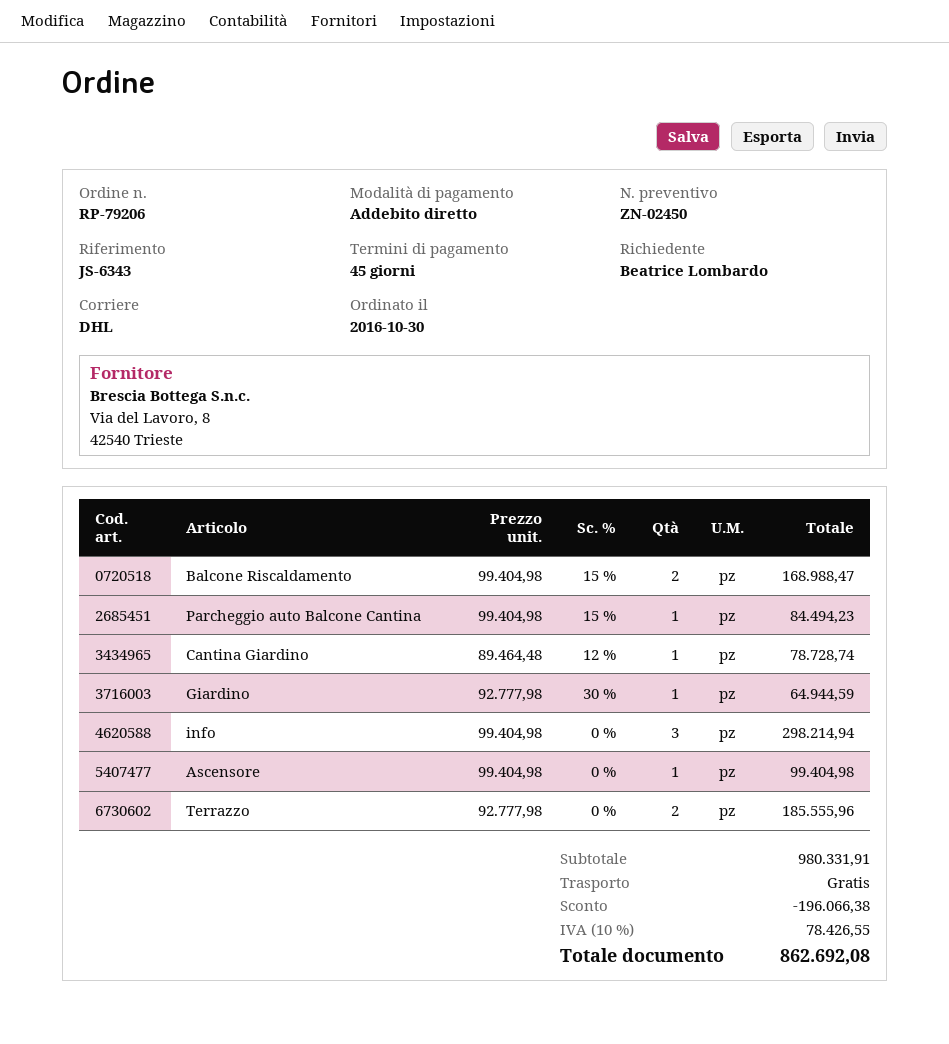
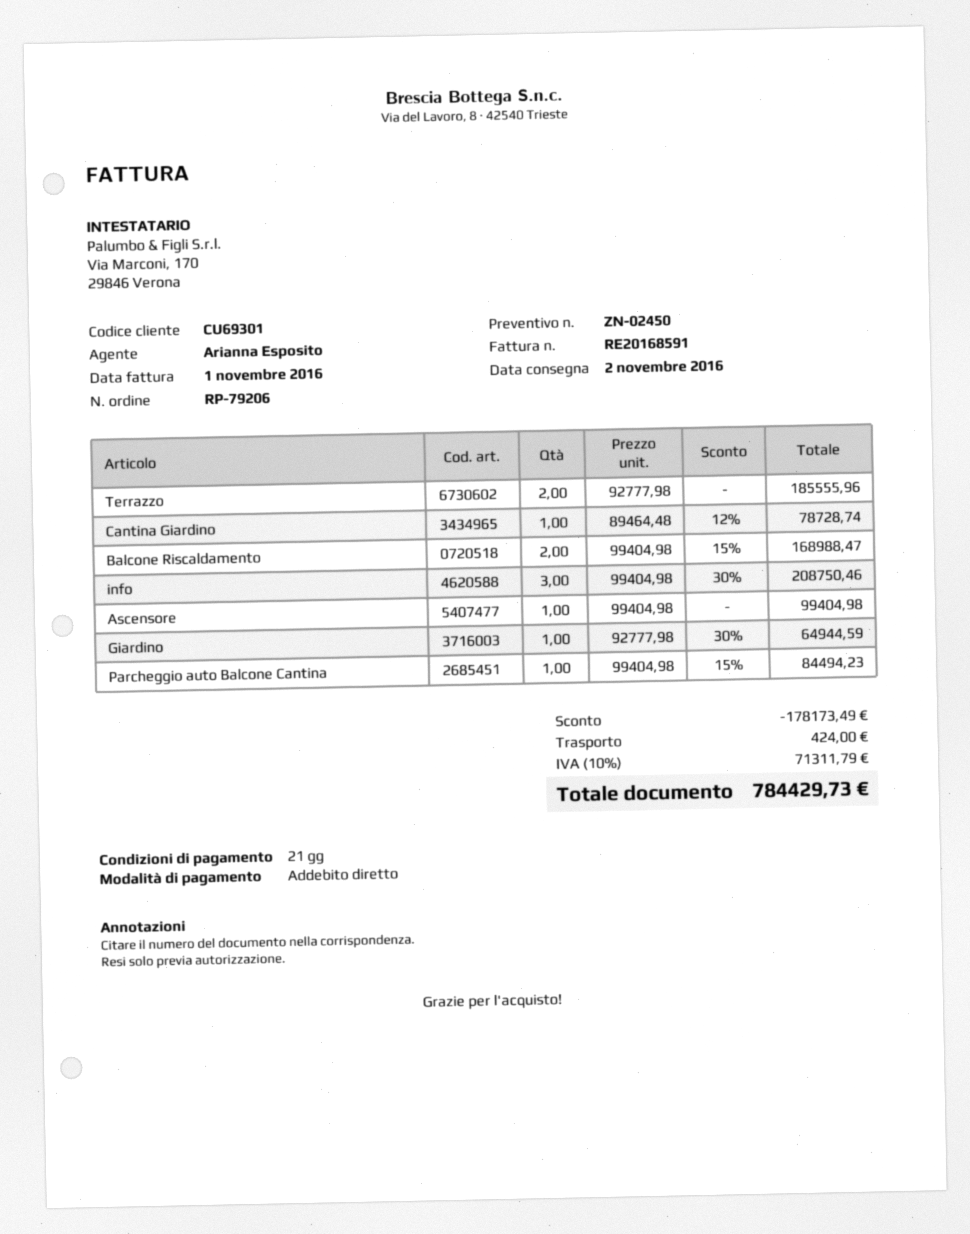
payment terms: 45 days -> 21 days
info: 3 x 99404.98 = 298214.94 -> 3 x 99404.98 - 30% = 208750.46
discount: 196066.38 -> 178173.49
shipping: 0.00 -> 424.00
tax: 10% = 78426.55 -> 10% = 71311.79
total: 862692.08 -> 784429.73

